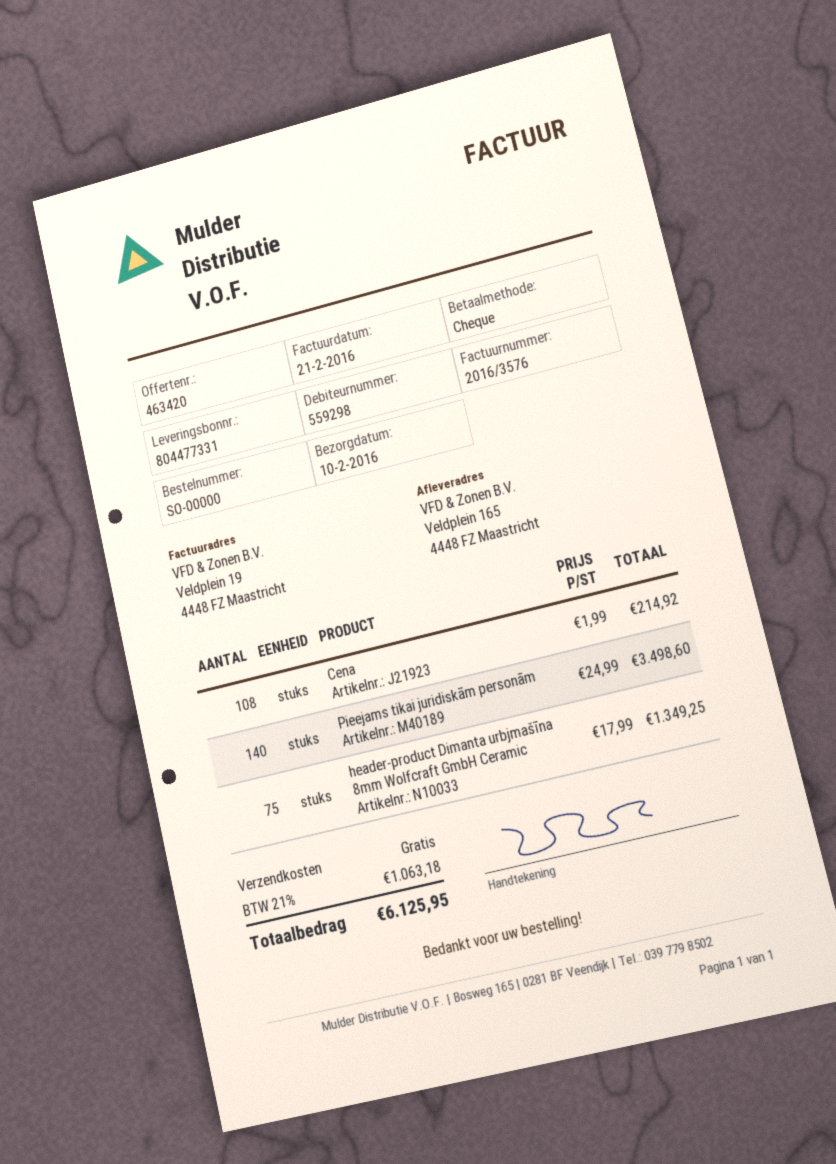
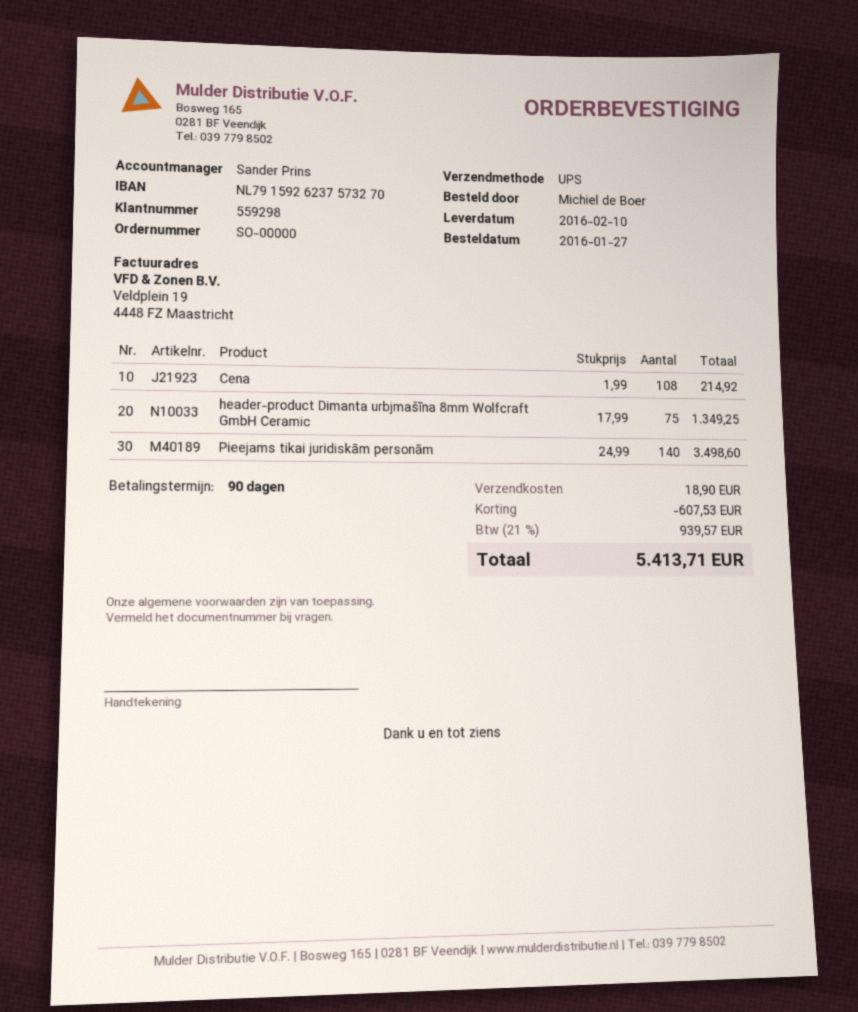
discount: none -> 607.53
shipping: 0.00 -> 18.90
tax: 21% = 1063.18 -> 21% = 939.57
total: 6125.95 -> 5413.71

